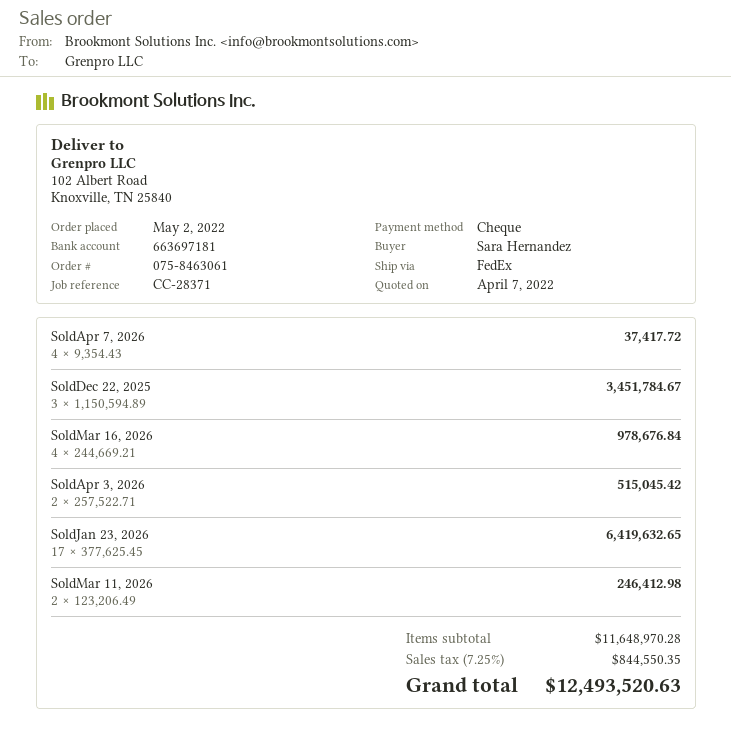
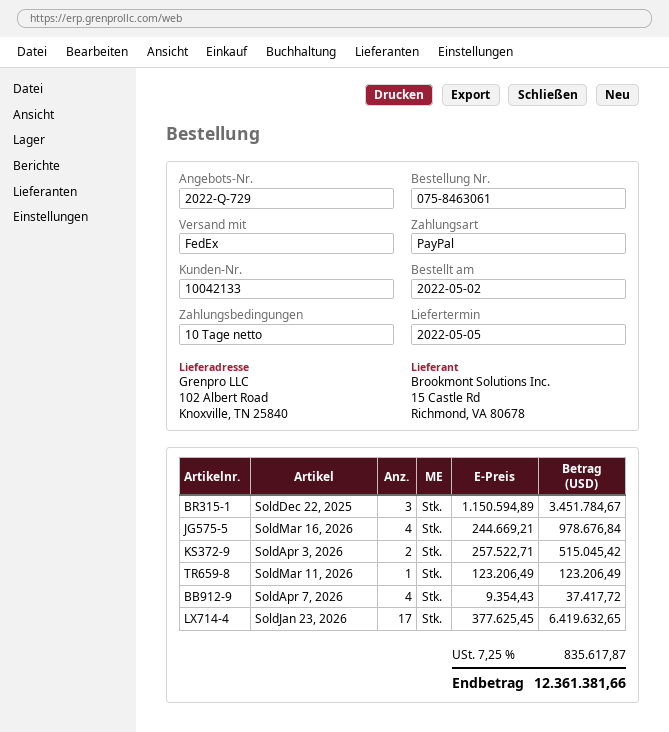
payment method: cheque -> PayPal
SoldMar 11, 2026: 2 x 123206.49 = 246412.98 -> 1 x 123206.49 = 123206.49
tax: 7.25% = 844550.35 -> 7.25% = 835617.87
total: 12493520.63 -> 12361381.66

